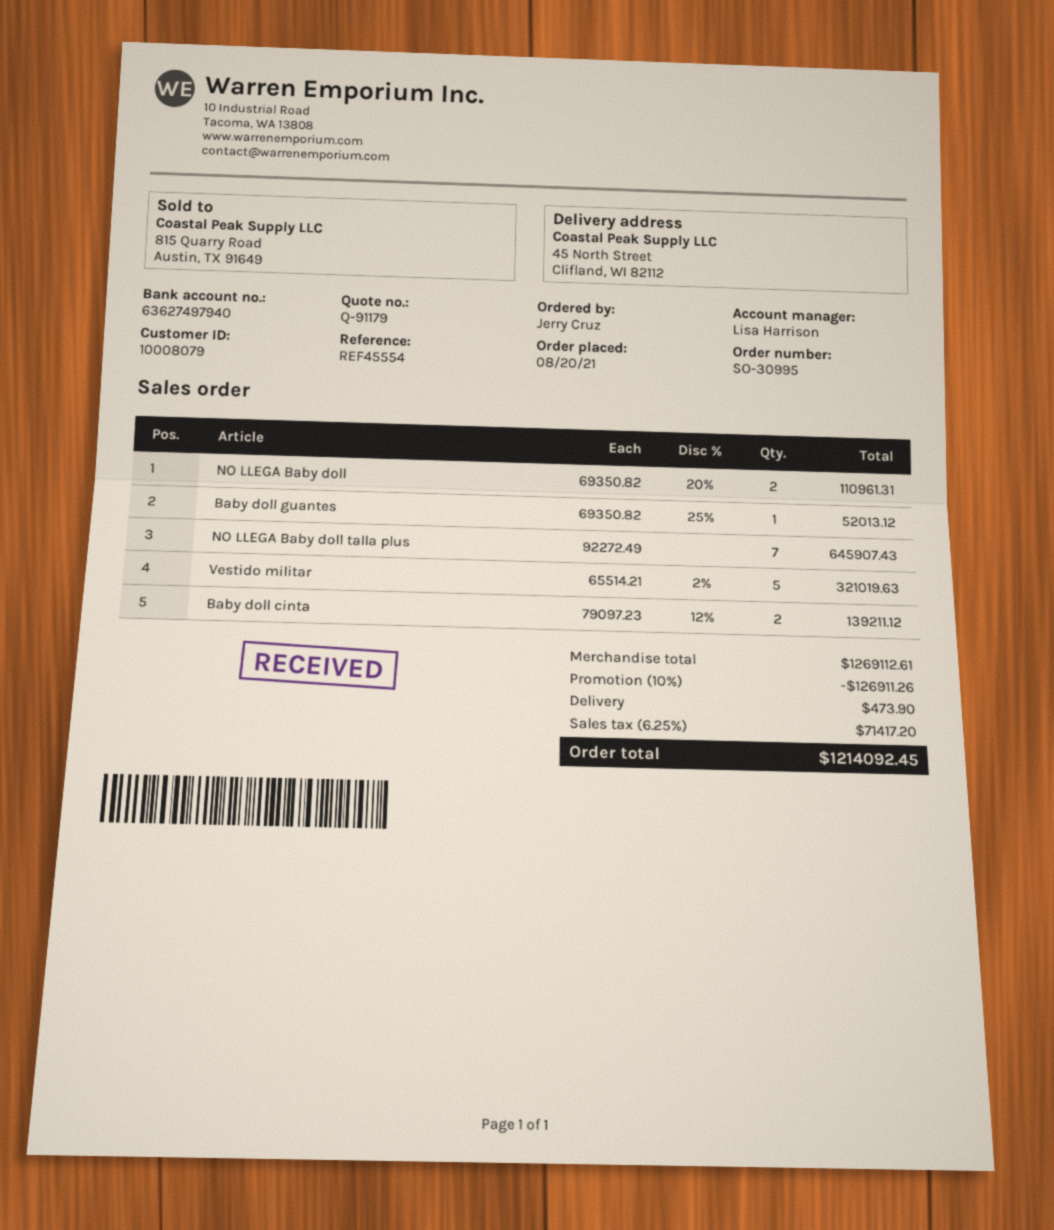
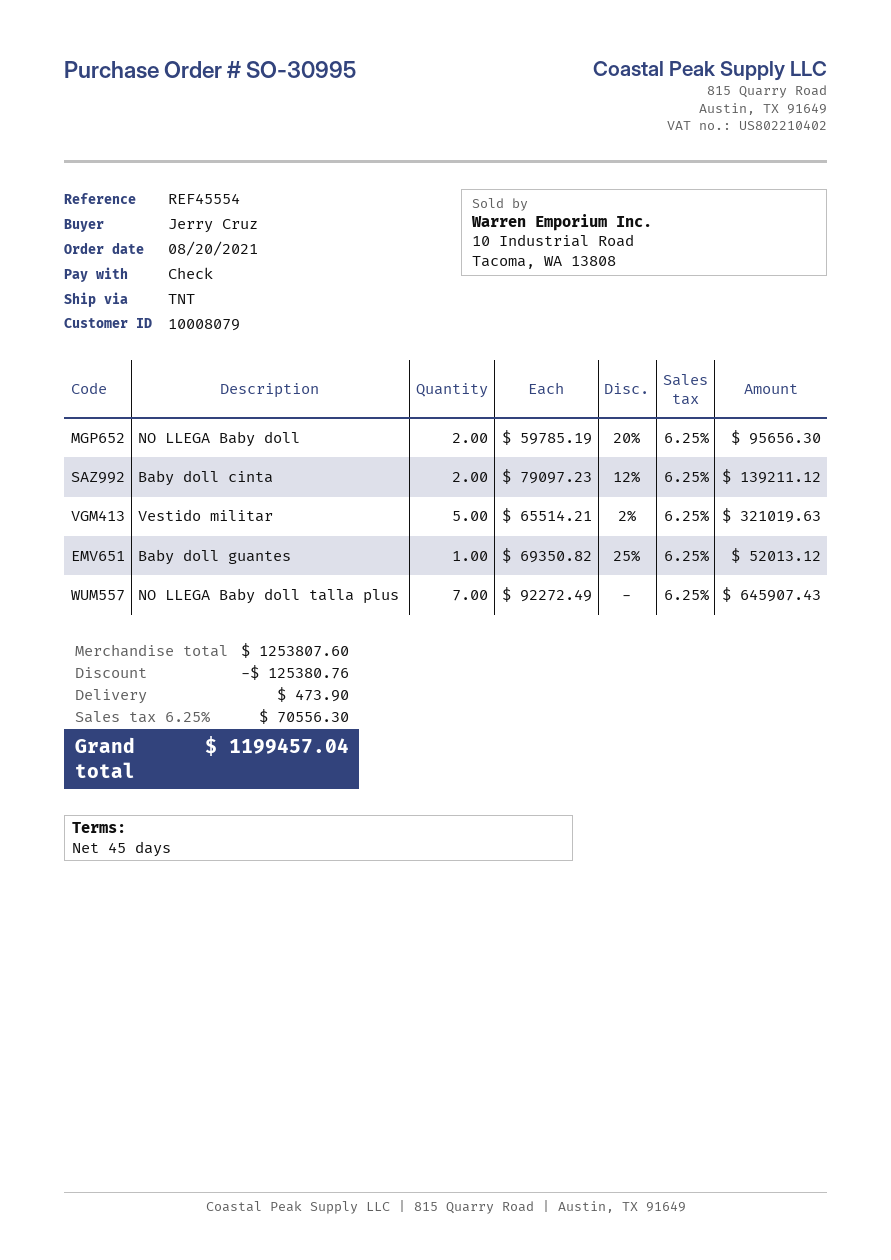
NO LLEGA Baby doll: 2 x 69350.82 - 20% = 110961.31 -> 2 x 59785.19 - 20% = 95656.30
subtotal: 1269112.61 -> 1253807.60
discount: 126911.26 -> 125380.76
tax: 6.25% = 71417.20 -> 6.25% = 70556.30
total: 1214092.45 -> 1199457.04

